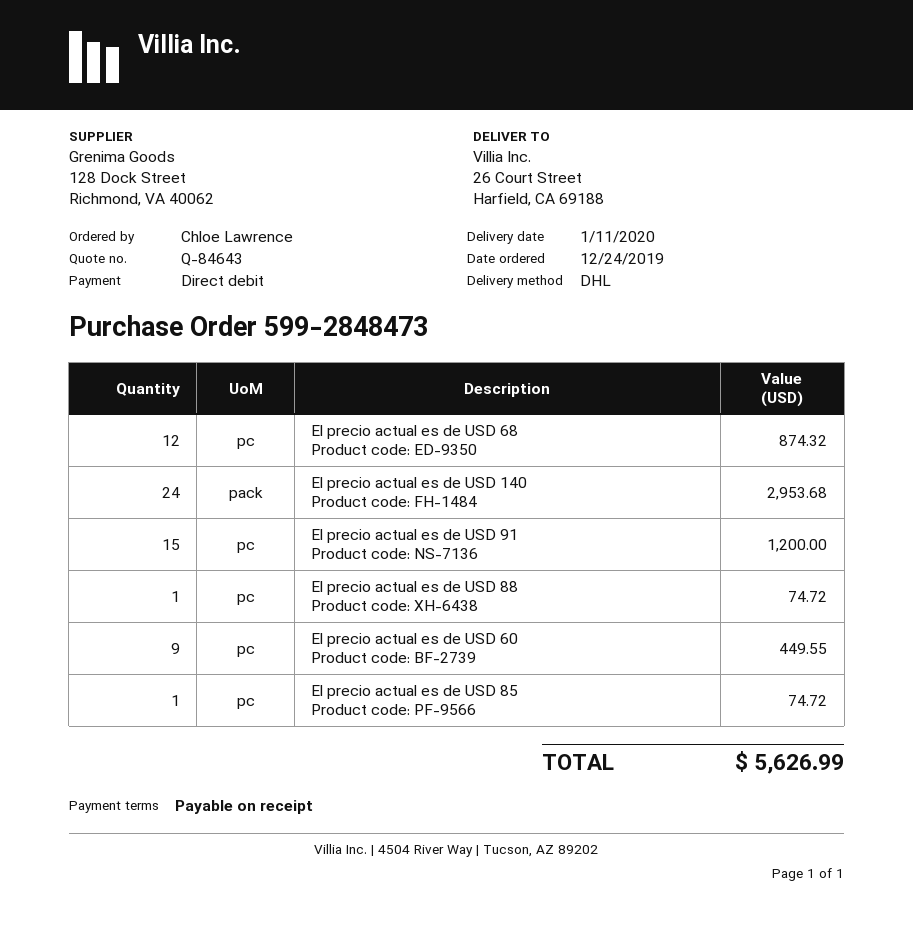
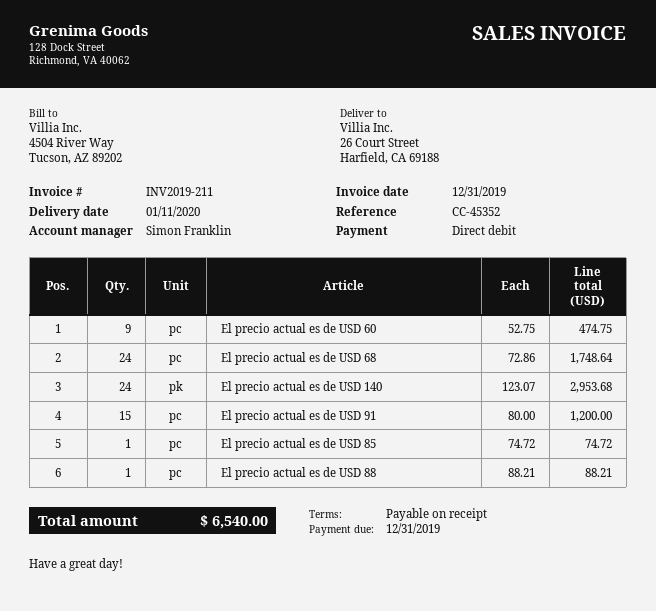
El precio actual es de USD 68: 12 for 874.32 -> 24 for 1748.64
El precio actual es de USD 88: 1 for 74.72 -> 1 for 88.21
El precio actual es de USD 60: 9 for 449.55 -> 9 for 474.75
total: 5626.99 -> 6540.00

